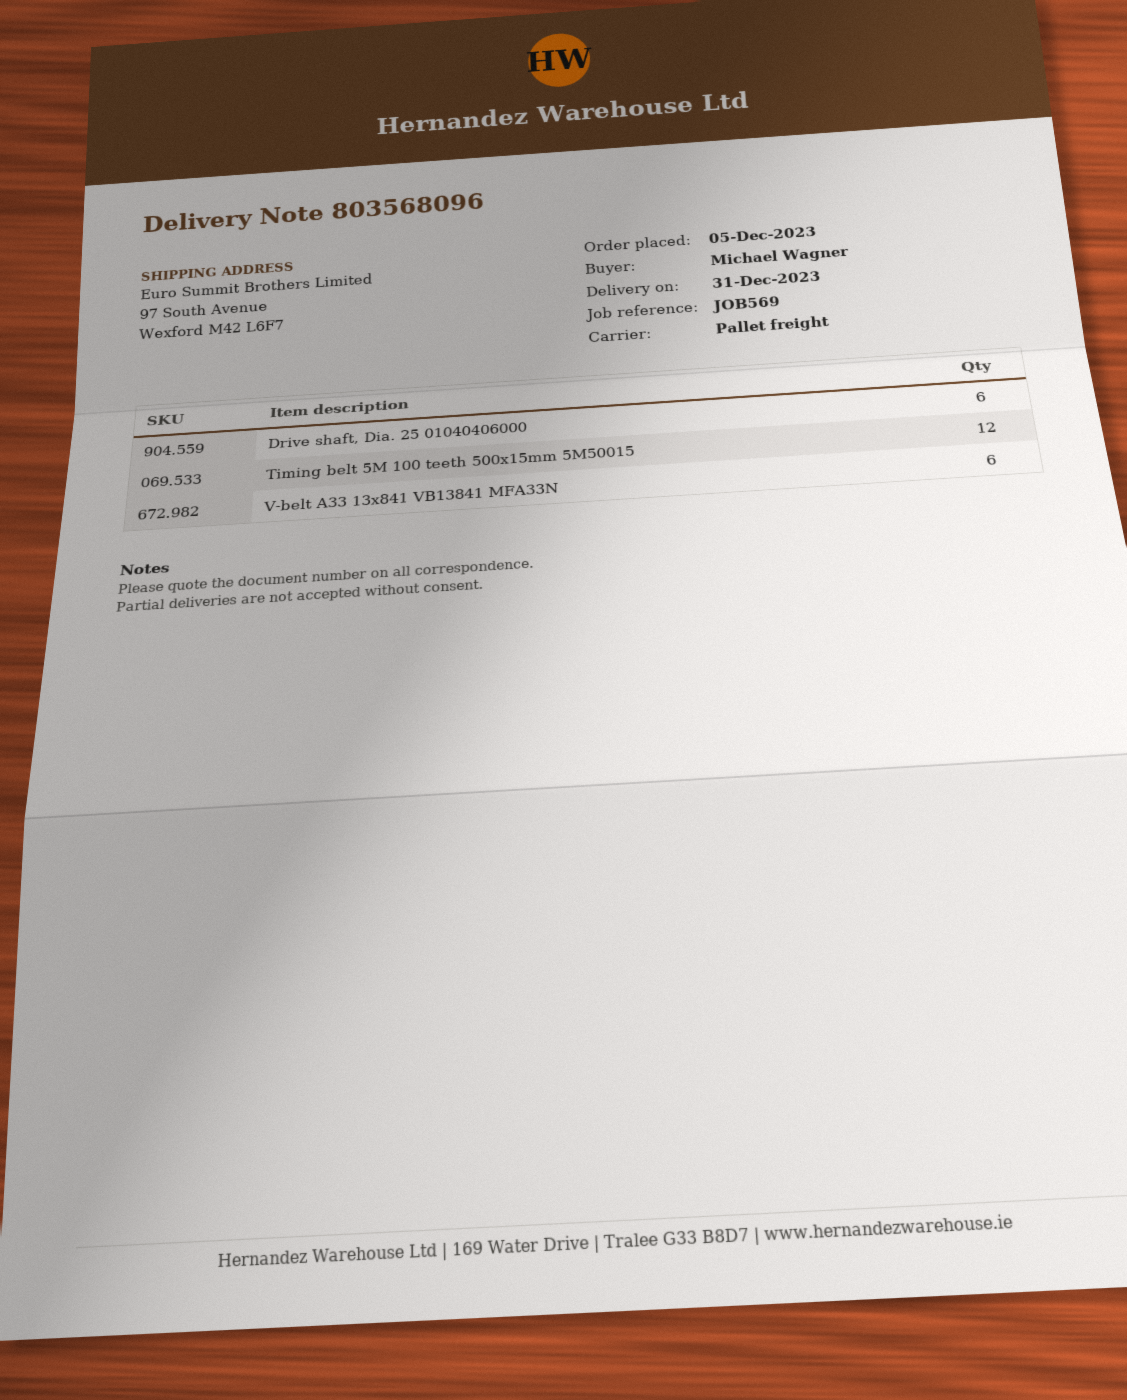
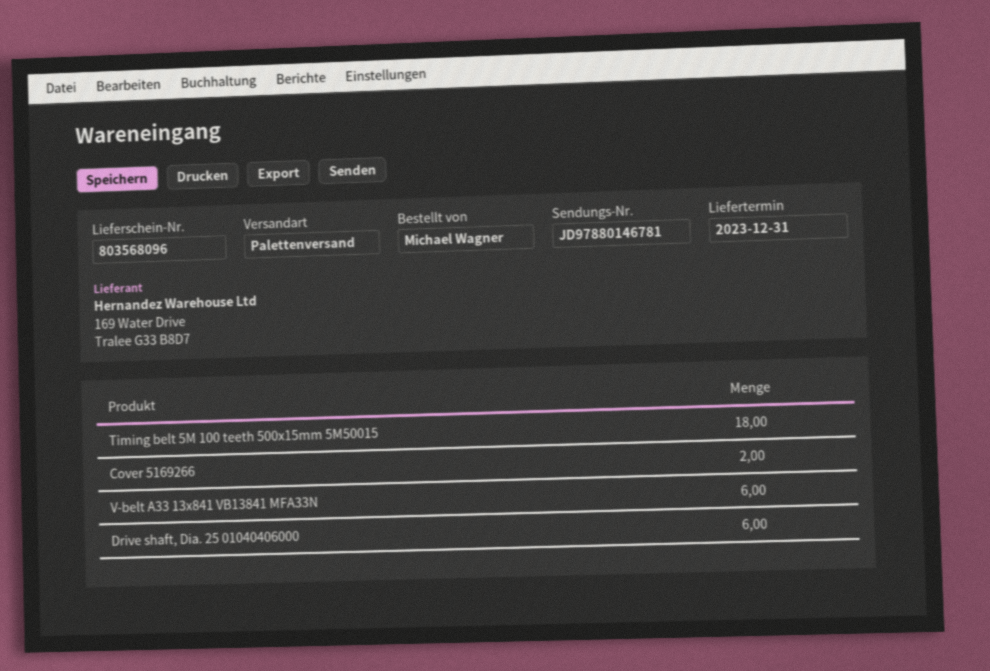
Timing belt 5M 100 teeth 500x15mm 5M50015: 12 -> 18
Cover 5169266: none -> 2

